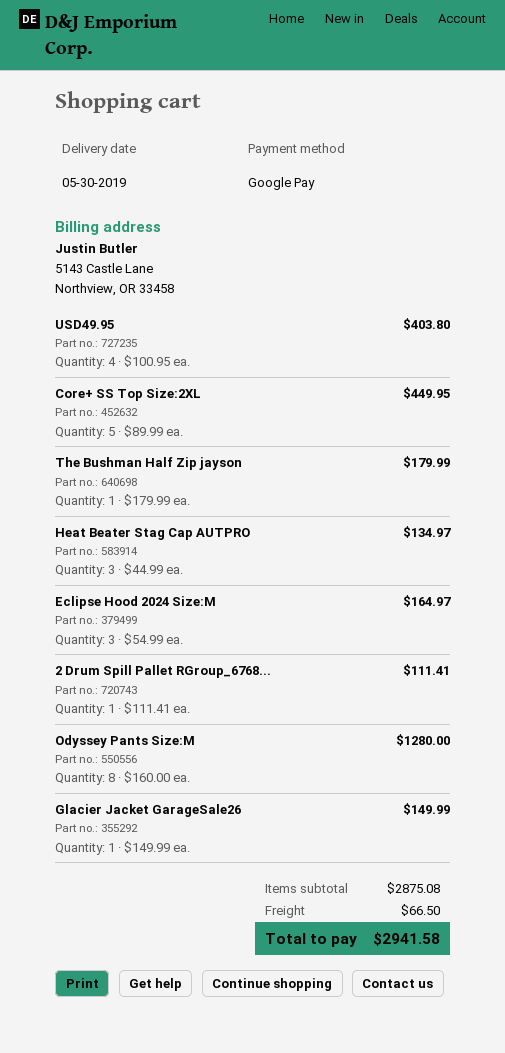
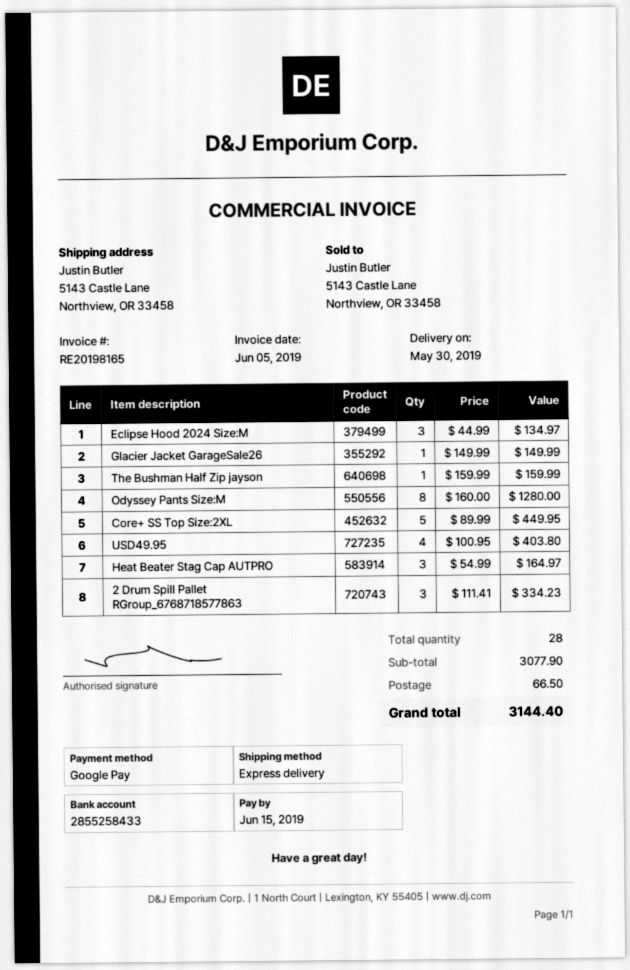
The Bushman Half Zip jayson: 1 x 179.99 = 179.99 -> 1 x 159.99 = 159.99
Heat Beater Stag Cap AUTPRO: 3 x 44.99 = 134.97 -> 3 x 54.99 = 164.97
Eclipse Hood 2024 Size:M: 3 x 54.99 = 164.97 -> 3 x 44.99 = 134.97
2 Drum Spill Pallet RGroup_6768...: 1 x 111.41 = 111.41 -> 3 x 111.41 = 334.23
subtotal: 2875.08 -> 3077.90
total: 2941.58 -> 3144.40

